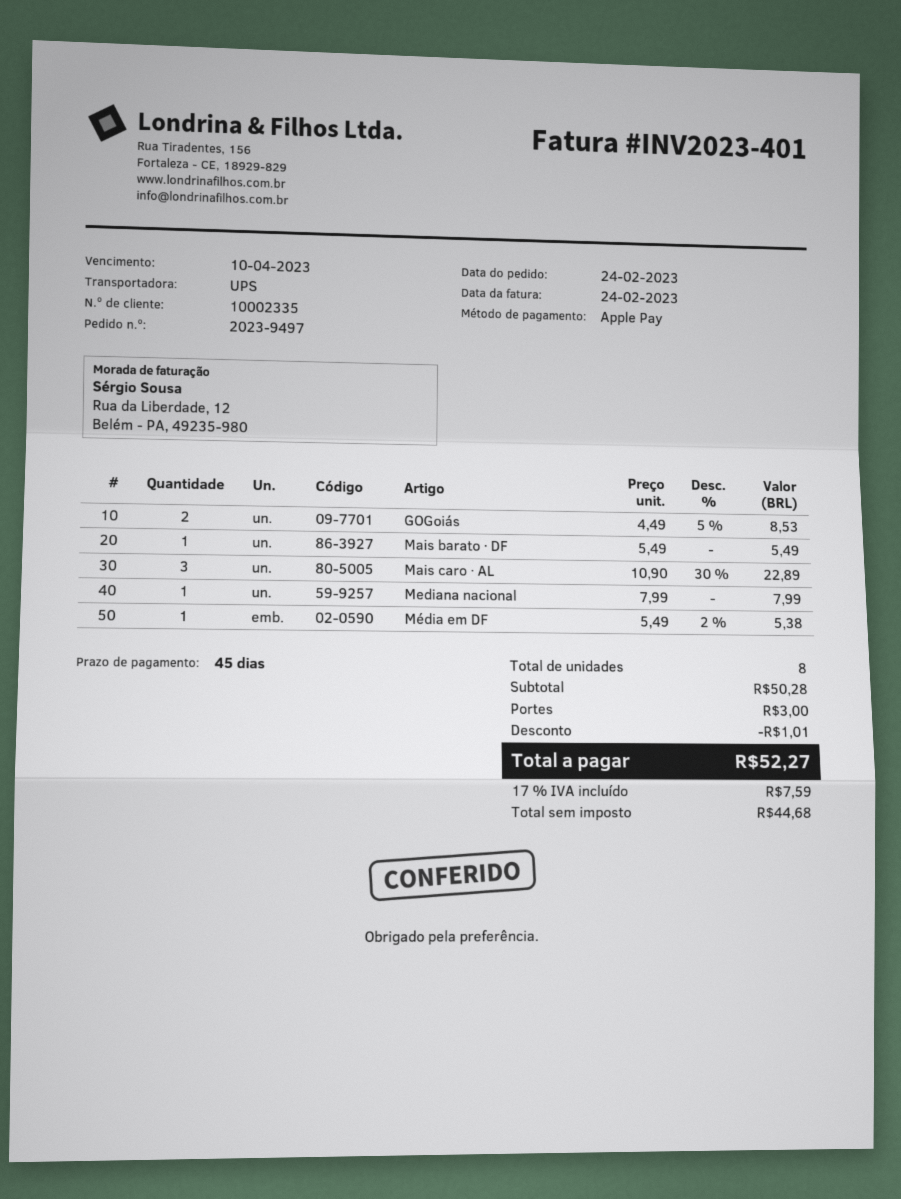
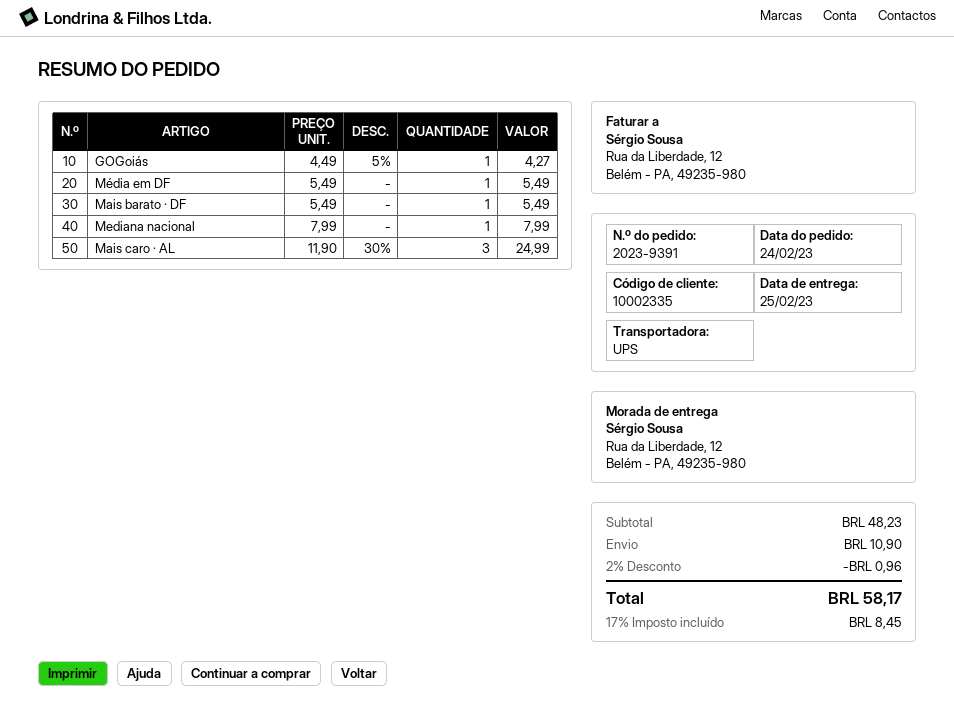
order number: 2023-9497 -> 2023-9391
GOGoiás: 2 x 4.49 - 5% = 8.53 -> 1 x 4.49 - 5% = 4.27
Mais caro · AL: 3 x 10.90 - 30% = 22.89 -> 3 x 11.90 - 30% = 24.99
Média em DF: 1 x 5.49 - 2% = 5.38 -> 1 x 5.49 = 5.49
subtotal: 50.28 -> 48.23
discount: 1.01 -> 0.96
shipping: 3.00 -> 10.90
tax: 17% = 7.59 -> 17% = 8.45
total: 52.27 -> 58.17

